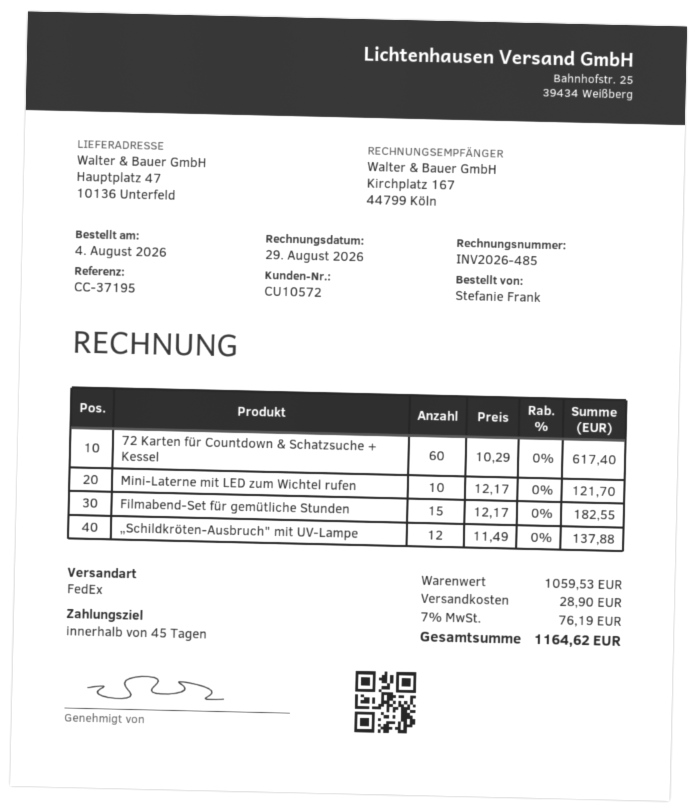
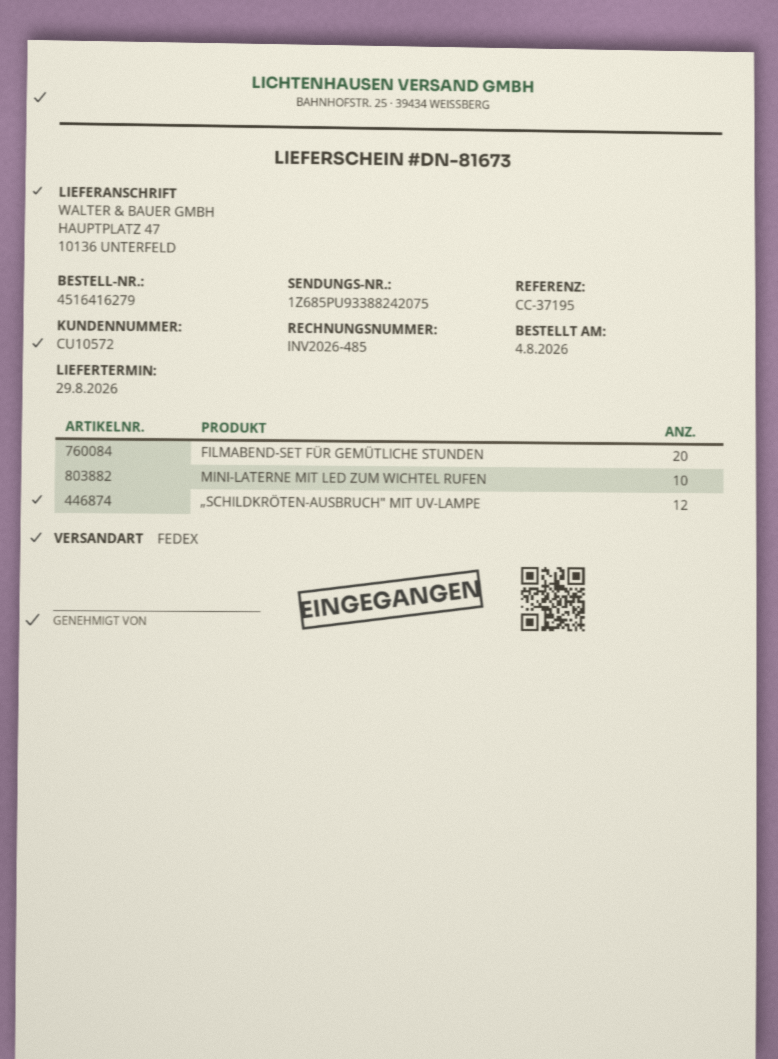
72 Karten für Countdown & Schatzsuche + Kessel: 60 -> none
Filmabend-Set für gemütliche Stunden: 15 -> 20

